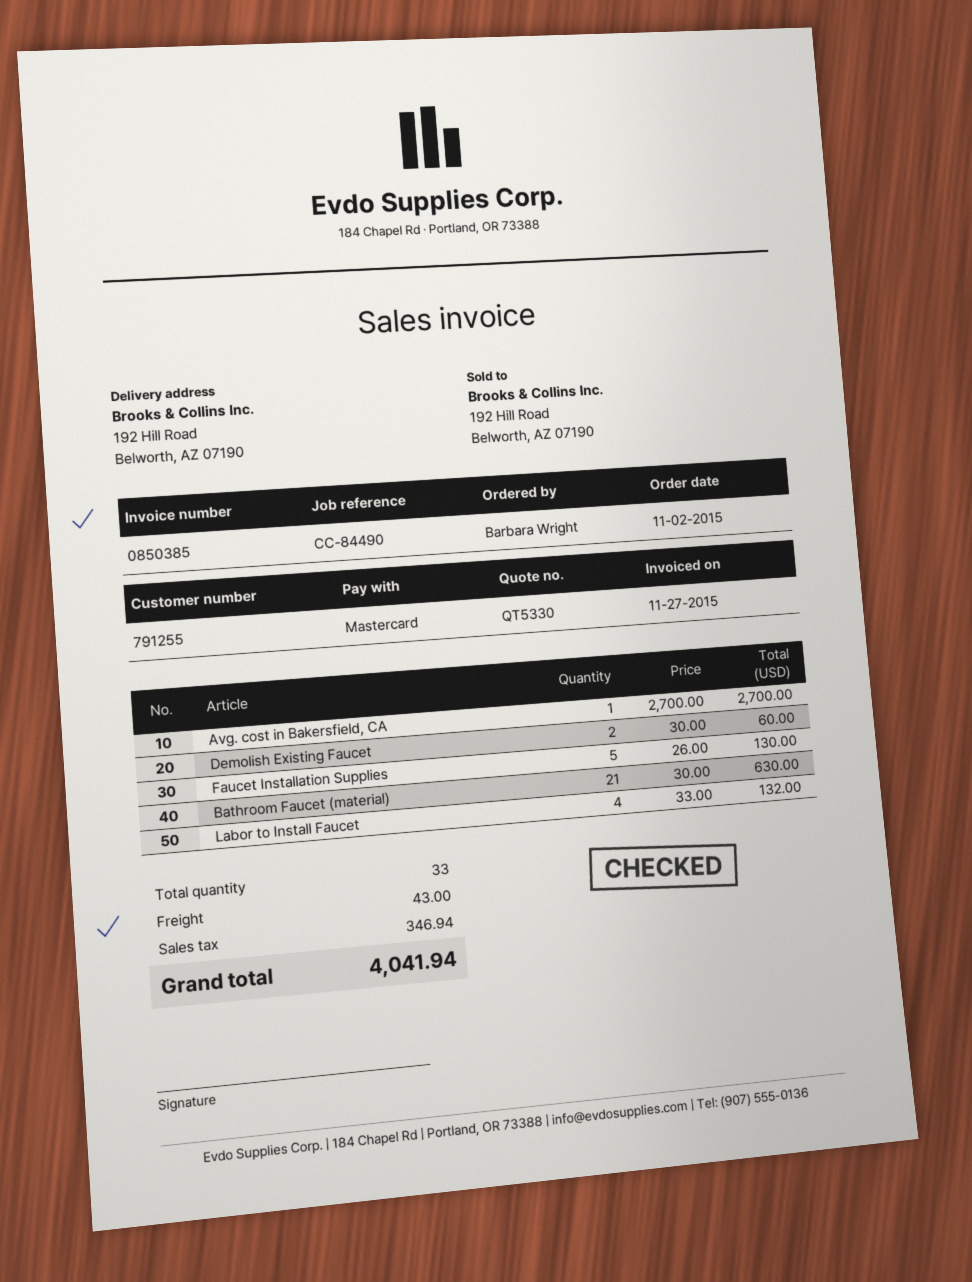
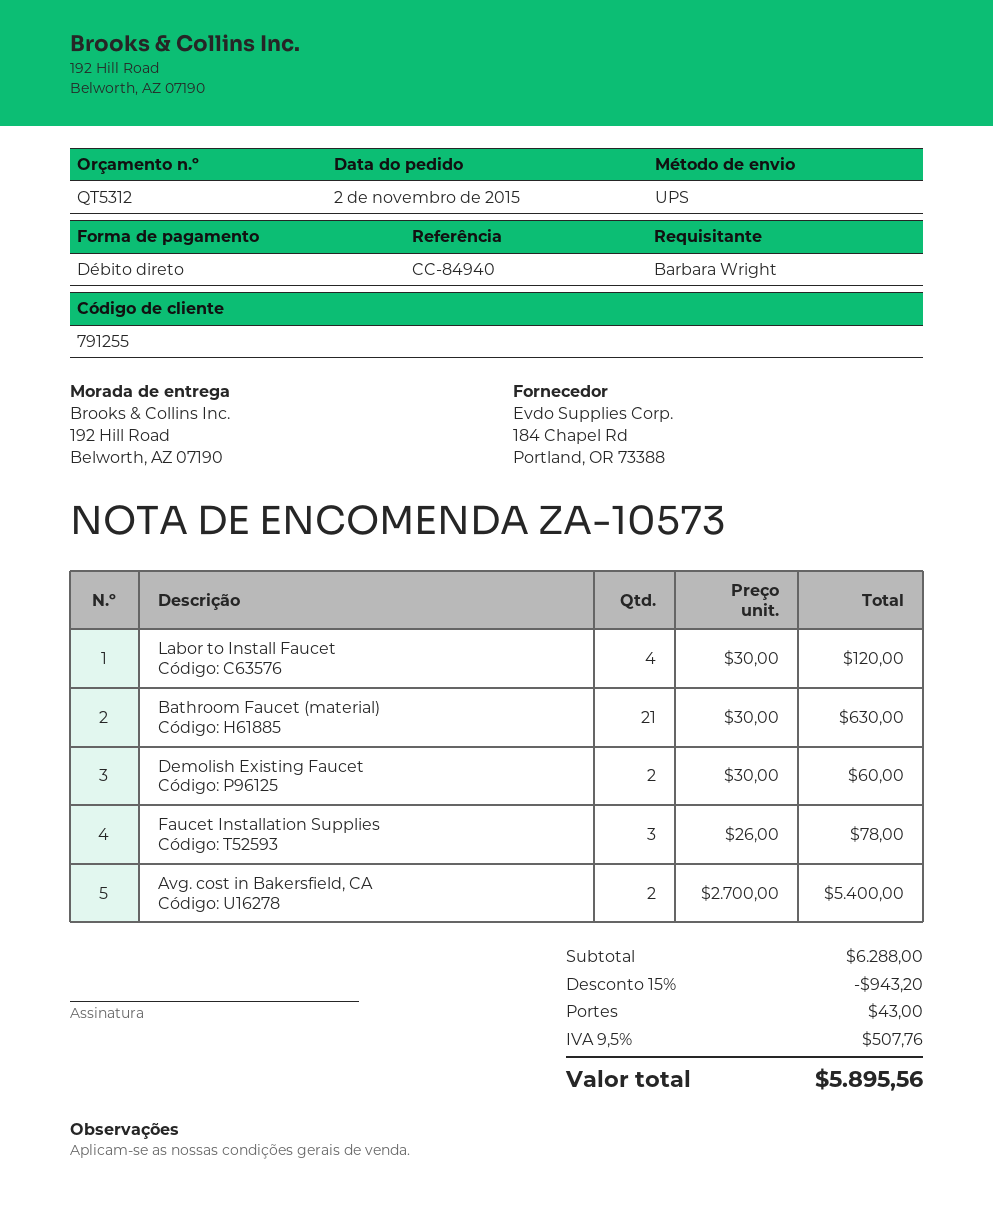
quote number: QT5330 -> QT5312
reference: CC-84490 -> CC-84940
payment method: Mastercard -> direct debit
Avg. cost in Bakersfield, CA: 1 x 2700.00 = 2700.00 -> 2 x 2700.00 = 5400.00
Faucet Installation Supplies: 5 x 26.00 = 130.00 -> 3 x 26.00 = 78.00
Labor to Install Faucet: 4 x 33.00 = 132.00 -> 4 x 30.00 = 120.00
discount: none -> 15% = 943.20
tax: 346.94 -> 507.76
total: 4041.94 -> 5895.56

